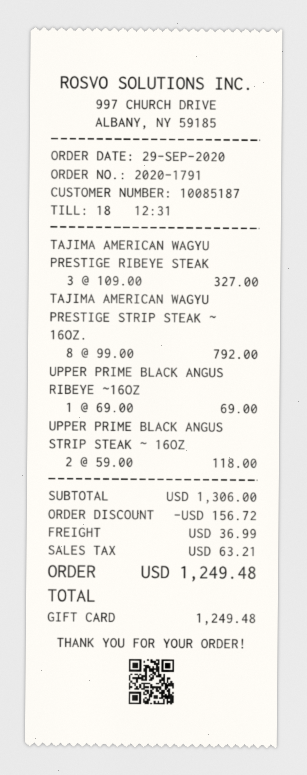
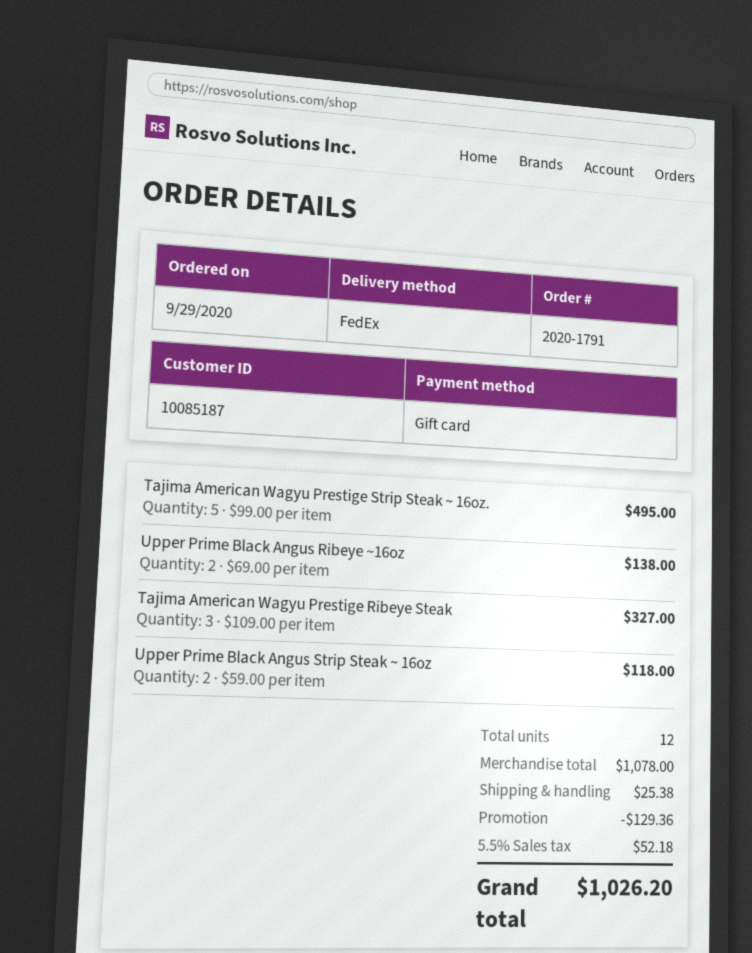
TAJIMA AMERICAN WAGYU PRESTIGE STRIP STEAK ~ 16OZ.: 8 x 99.00 = 792.00 -> 5 x 99.00 = 495.00
UPPER PRIME BLACK ANGUS RIBEYE ~16OZ: 1 x 69.00 = 69.00 -> 2 x 69.00 = 138.00
subtotal: 1306.00 -> 1078.00
discount: 156.72 -> 129.36
shipping: 36.99 -> 25.38
tax: 63.21 -> 52.18
total: 1249.48 -> 1026.20

